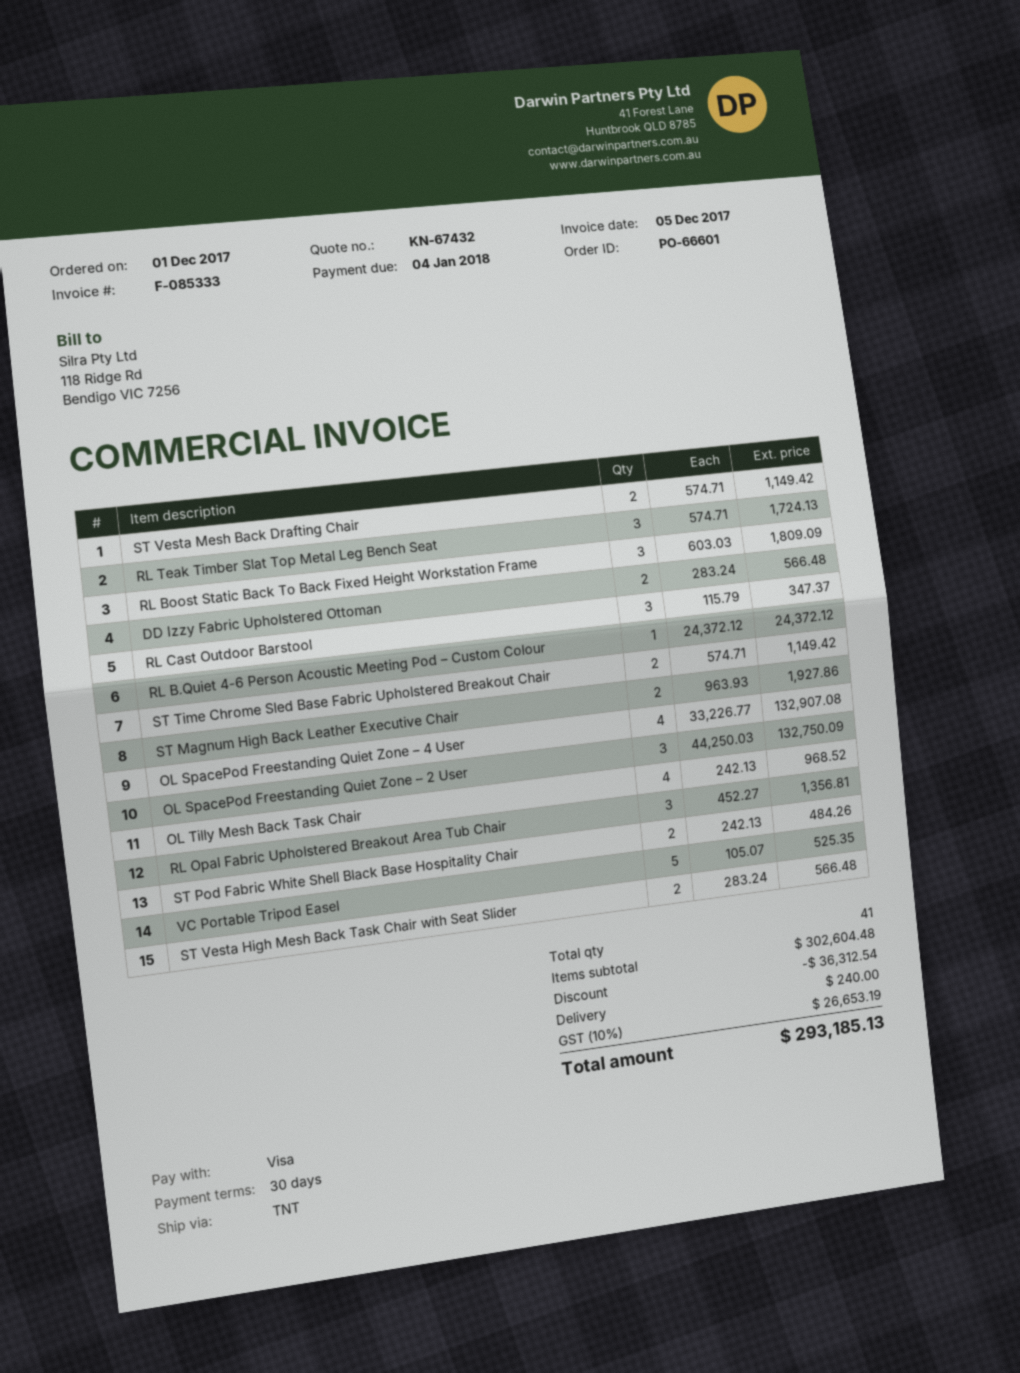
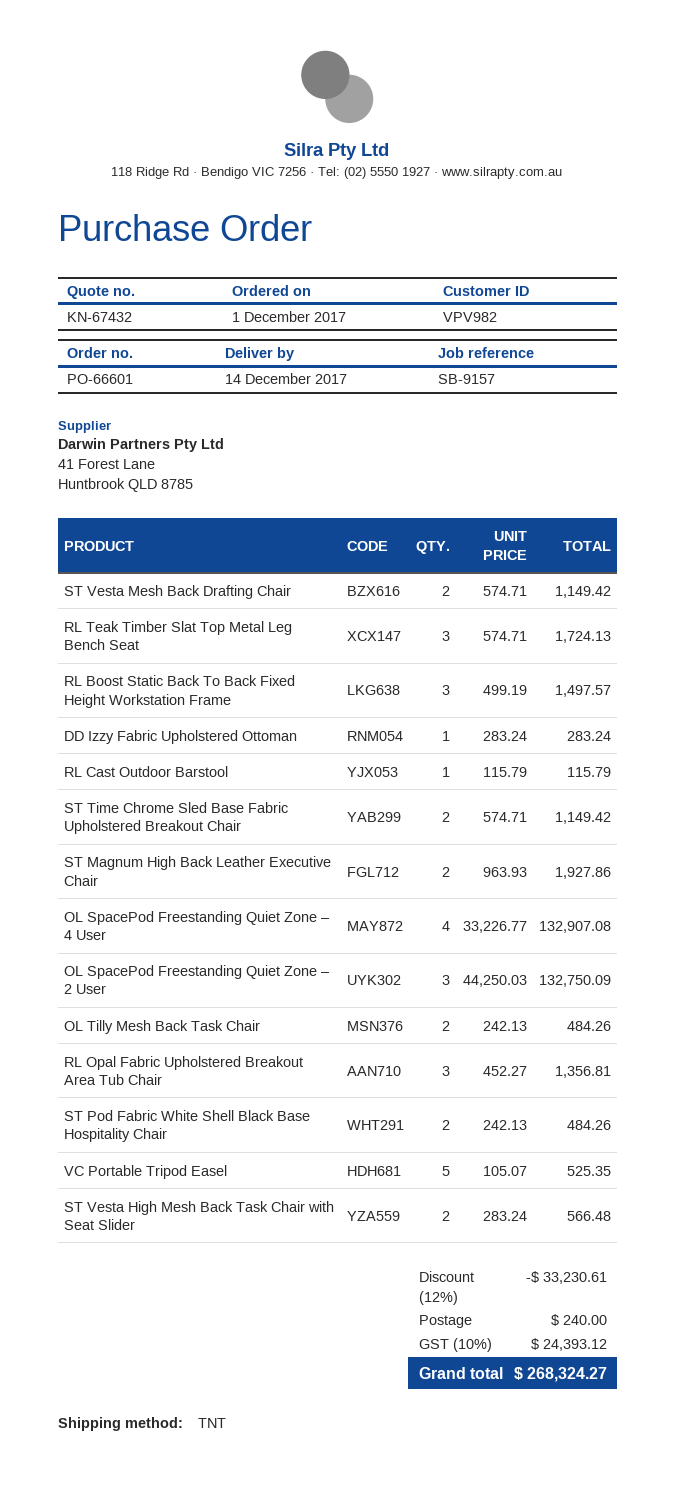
RL Boost Static Back To Back Fixed Height Workstation Frame: 3 x 603.03 = 1809.09 -> 3 x 499.19 = 1497.57
DD Izzy Fabric Upholstered Ottoman: 2 x 283.24 = 566.48 -> 1 x 283.24 = 283.24
RL Cast Outdoor Barstool: 3 x 115.79 = 347.37 -> 1 x 115.79 = 115.79
RL B.Quiet 4-6 Person Acoustic Meeting Pod – Custom Colour: 1 x 24372.12 = 24372.12 -> none
OL Tilly Mesh Back Task Chair: 4 x 242.13 = 968.52 -> 2 x 242.13 = 484.26
discount: 36312.54 -> 33230.61
tax: 10% = 26653.19 -> 10% = 24393.12
total: 293185.13 -> 268324.27

